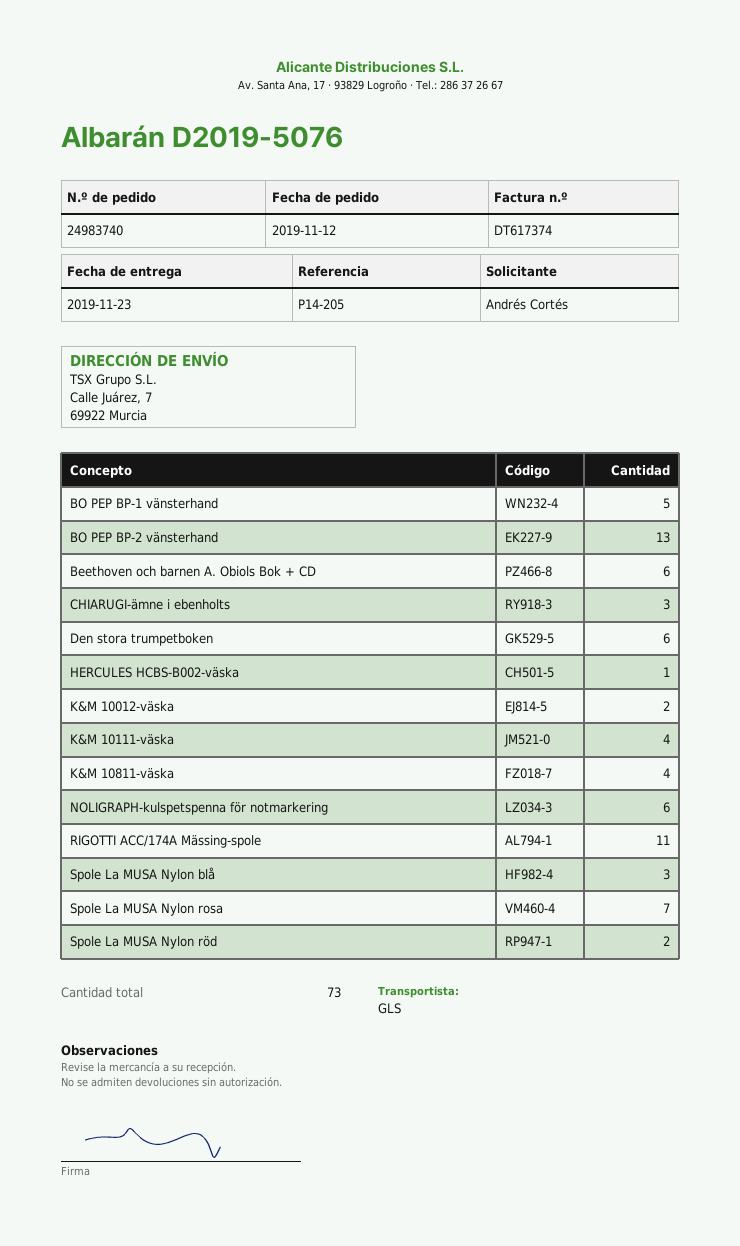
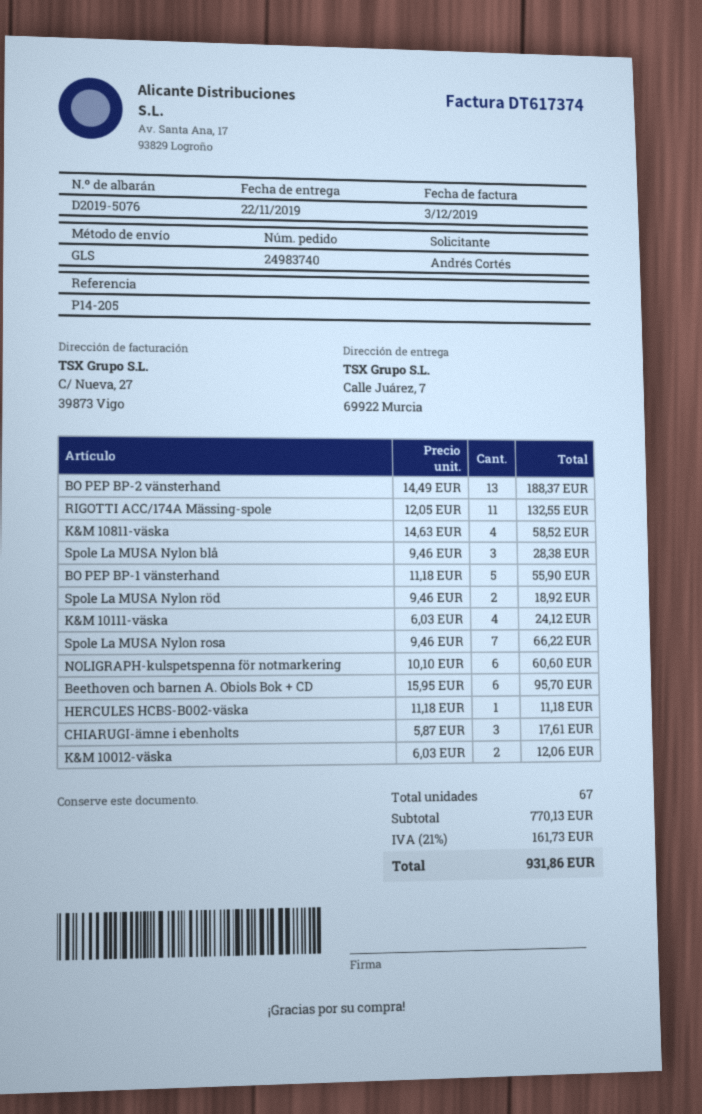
delivery date: 2019-11-23 -> 2019-11-22
Den stora trumpetboken: 6 -> none
total quantity: 73 -> 67

